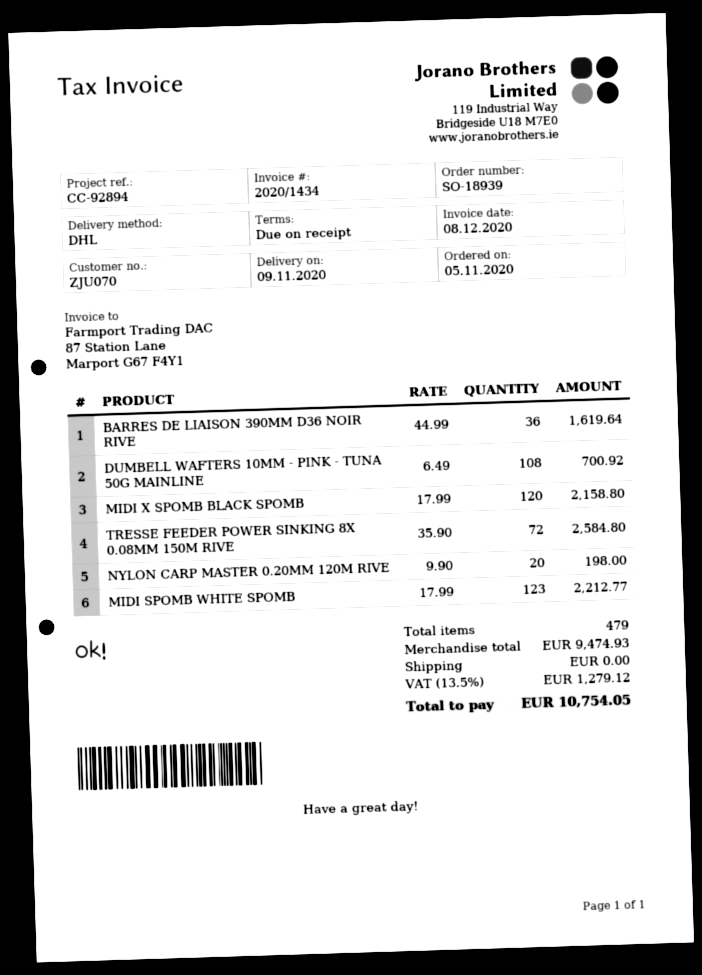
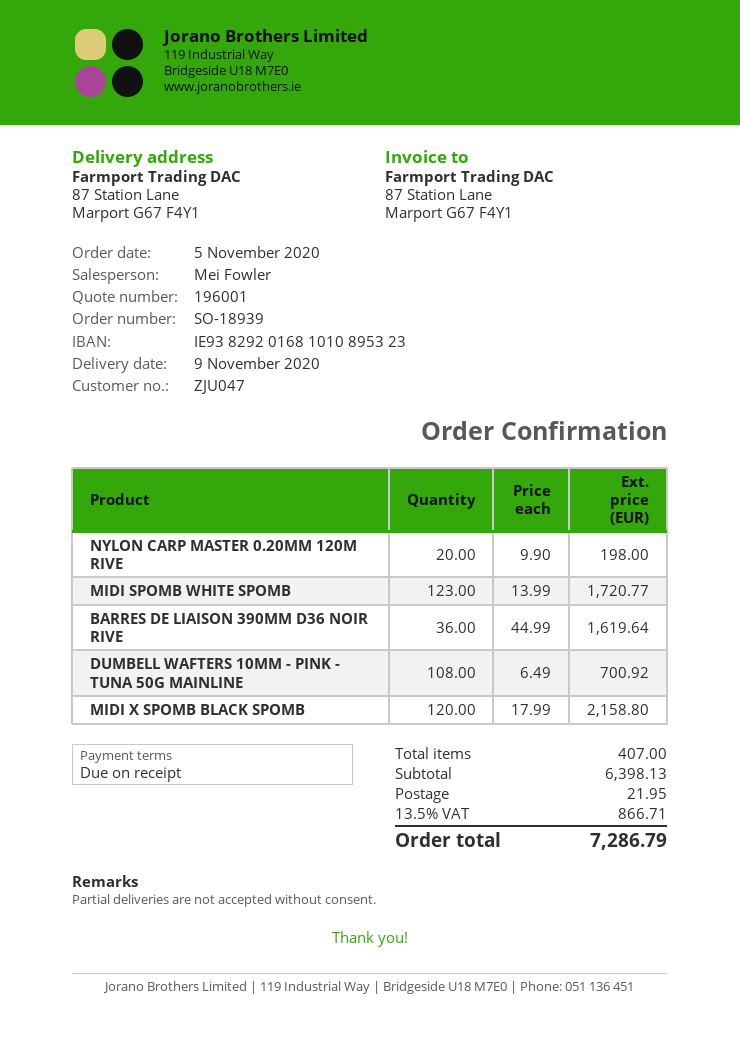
customer number: ZJU070 -> ZJU047
TRESSE FEEDER POWER SINKING 8X 0.08MM 150M RIVE: 72 x 35.90 = 2584.80 -> none
MIDI SPOMB WHITE SPOMB: 123 x 17.99 = 2212.77 -> 123 x 13.99 = 1720.77
total quantity: 479 -> 407
subtotal: 9474.93 -> 6398.13
shipping: 0.00 -> 21.95
tax: 13.5% = 1279.12 -> 13.5% = 866.71
total: 10754.05 -> 7286.79

